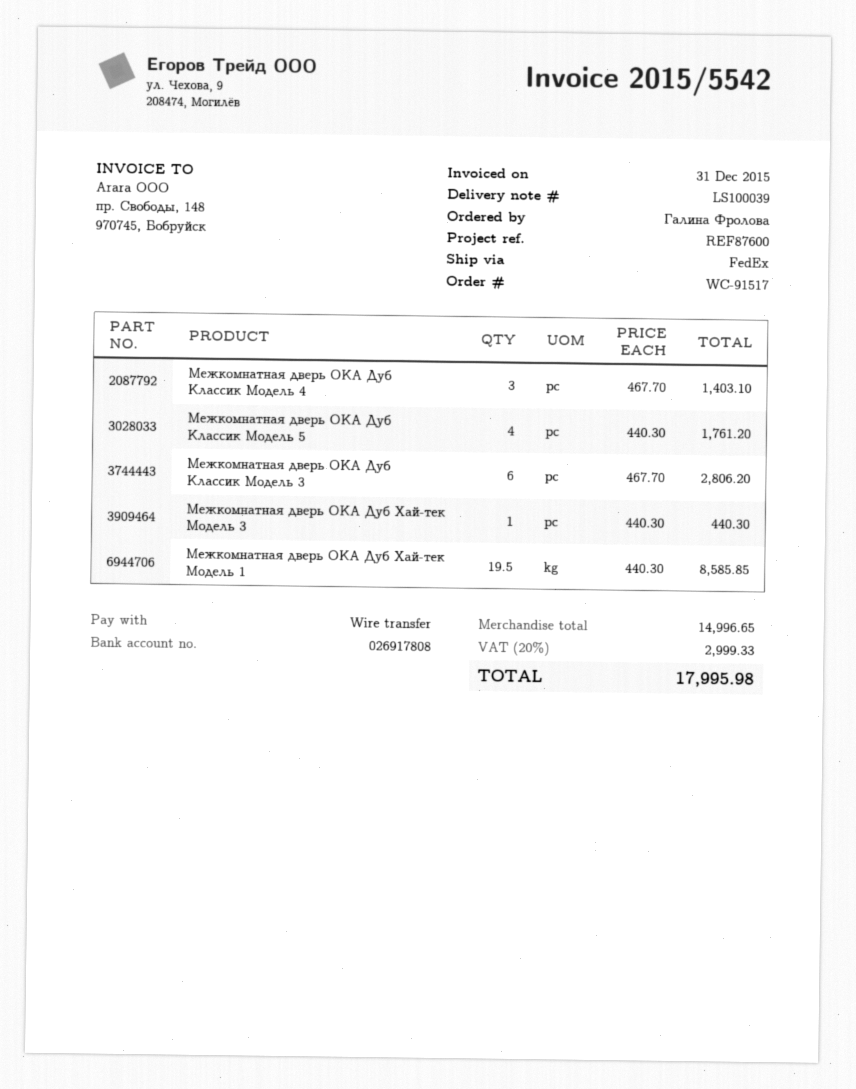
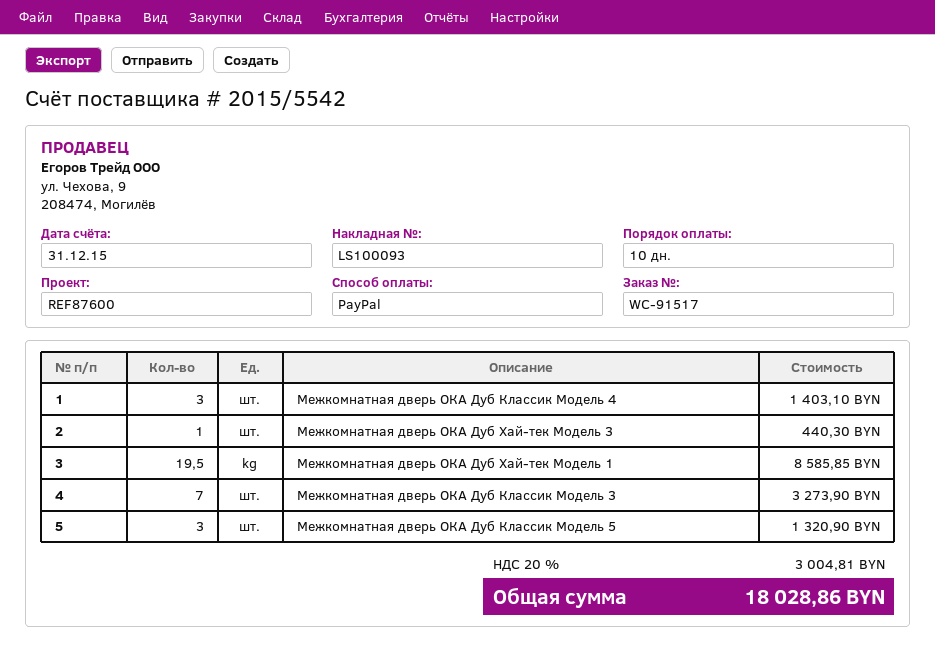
delivery note number: LS100039 -> LS100093
payment method: bank transfer -> PayPal
Межкомнатная дверь ОКА Дуб Классик Модель 5: 4 for 1761.20 -> 3 for 1320.90
Межкомнатная дверь ОКА Дуб Классик Модель 3: 6 for 2806.20 -> 7 for 3273.90
tax: 20% = 2999.33 -> 20% = 3004.81
total: 17995.98 -> 18028.86

